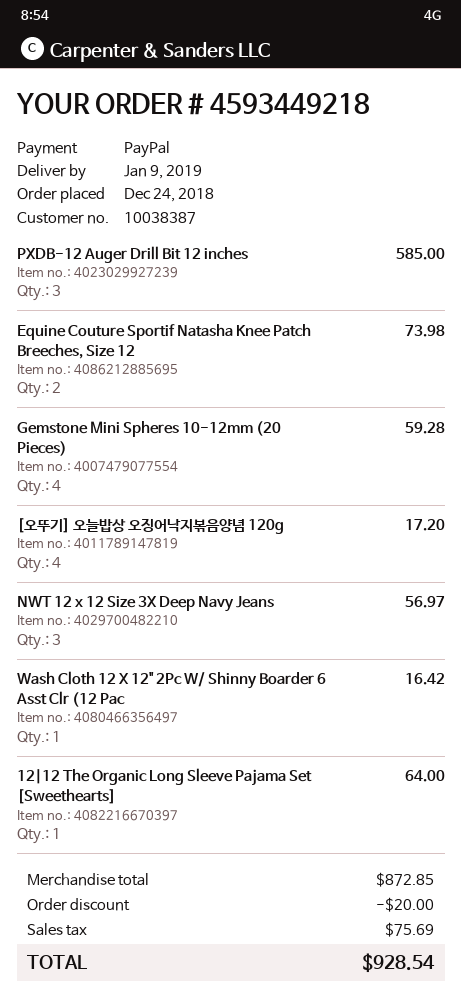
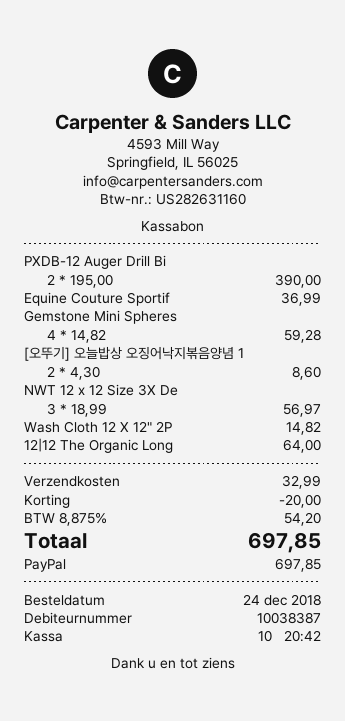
PXDB-12 Auger Drill Bit 12 inches: 3 for 585.00 -> 2 for 390.00
Equine Couture Sportif Natasha Knee Patch Breeches, Size 12: 2 for 73.98 -> 1 for 36.99
[오뚜기] 오늘밥상 오징어낙지볶음양념 120g: 4 for 17.20 -> 2 for 8.60
Wash Cloth 12 X 12" 2Pc W/ Shinny Boarder 6 Asst Clr (12 Pac: 1 for 16.42 -> 1 for 14.82
shipping: none -> 32.99
tax: 75.69 -> 54.20
total: 928.54 -> 697.85

